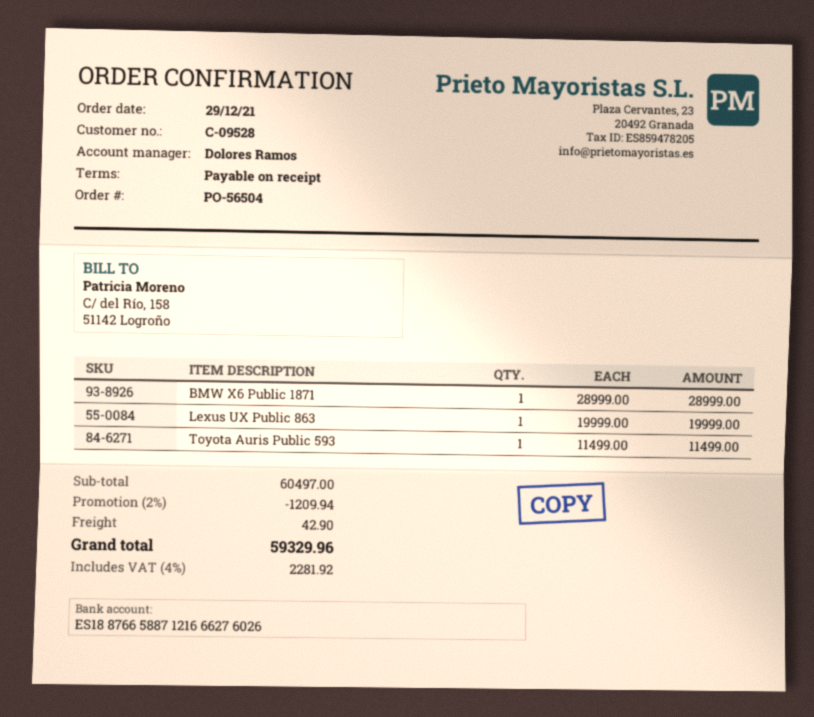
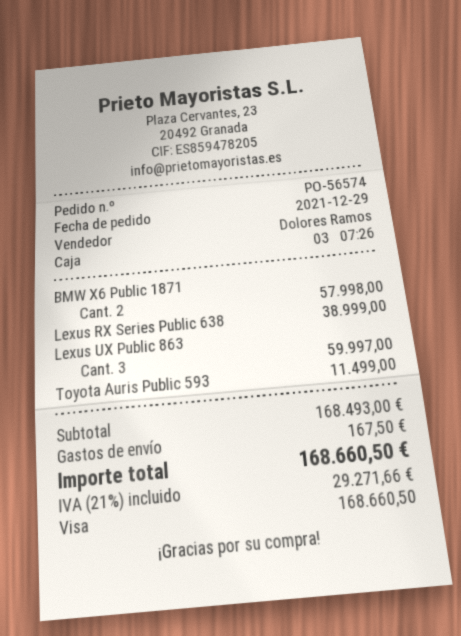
order number: PO-56504 -> PO-56574
BMW X6 Public 1871: 1 for 28999.00 -> 2 for 57998.00
Lexus UX Public 863: 1 for 19999.00 -> 3 for 59997.00
Lexus RX Series Public 638: none -> 1 for 38999.00
subtotal: 60497.00 -> 168493.00
discount: 2% = 1209.94 -> none
shipping: 42.90 -> 167.50
tax: 4% = 2281.92 -> 21% = 29271.66
total: 59329.96 -> 168660.50

